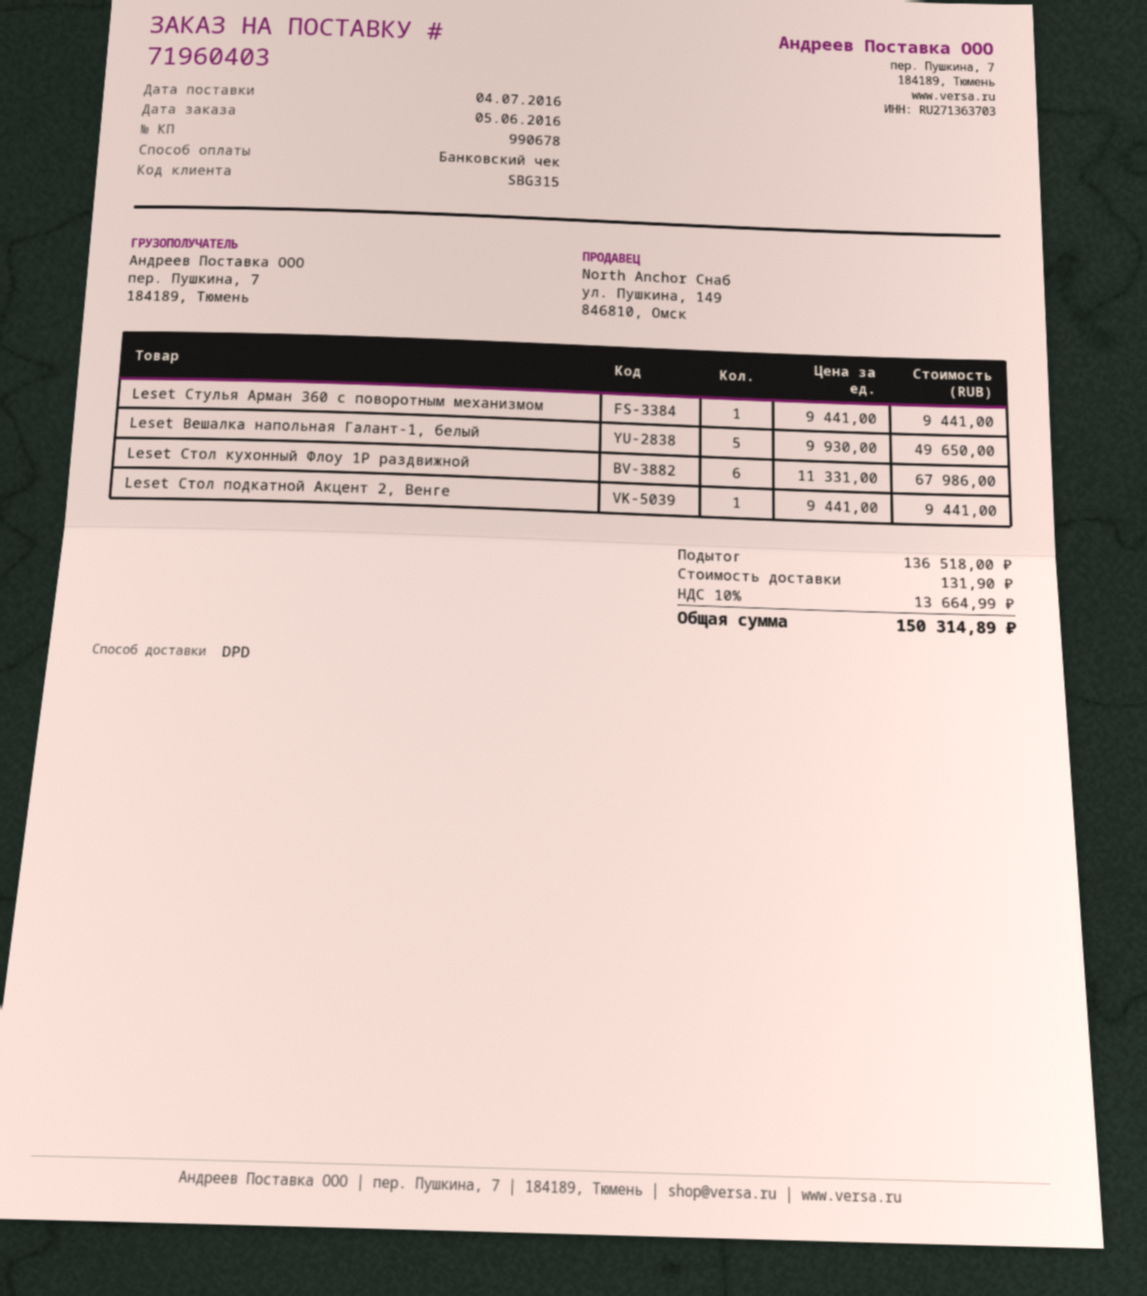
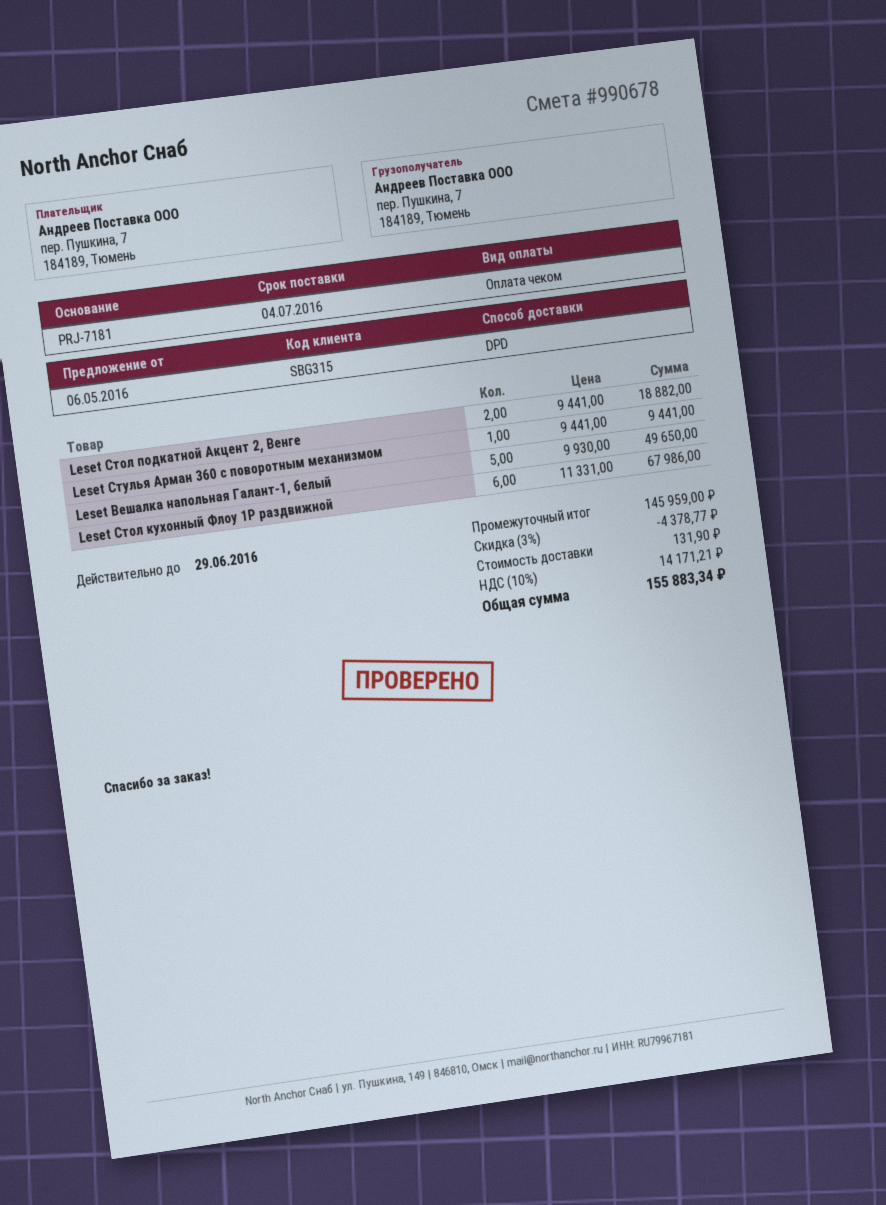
Leset Стол подкатной Акцент 2, Венге: 1 x 9441.00 = 9441.00 -> 2 x 9441.00 = 18882.00
subtotal: 136518.00 -> 145959.00
discount: none -> 3% = 4378.77
tax: 10% = 13664.99 -> 10% = 14171.21
total: 150314.89 -> 155883.34

